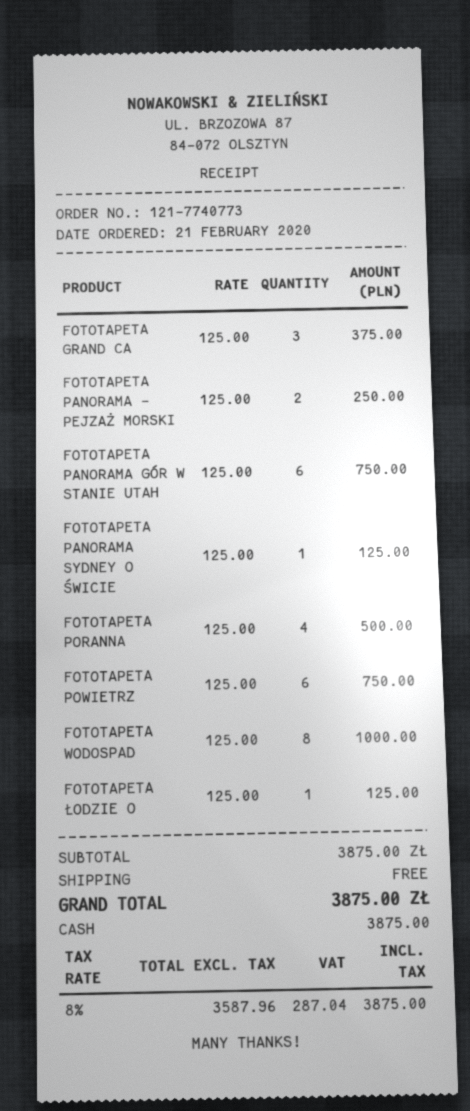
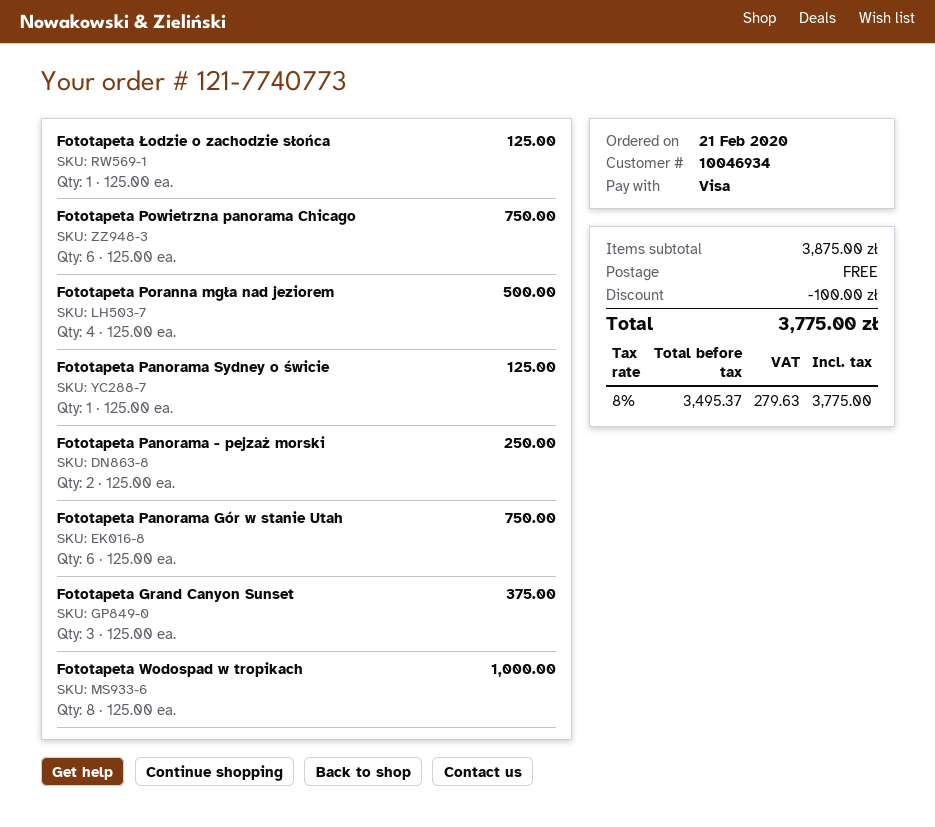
payment method: cash -> Visa
discount: none -> 100.00
net: 3587.96 -> 3495.37
tax: 8% = 287.04 -> 8% = 279.63
total: 3875.00 -> 3775.00

